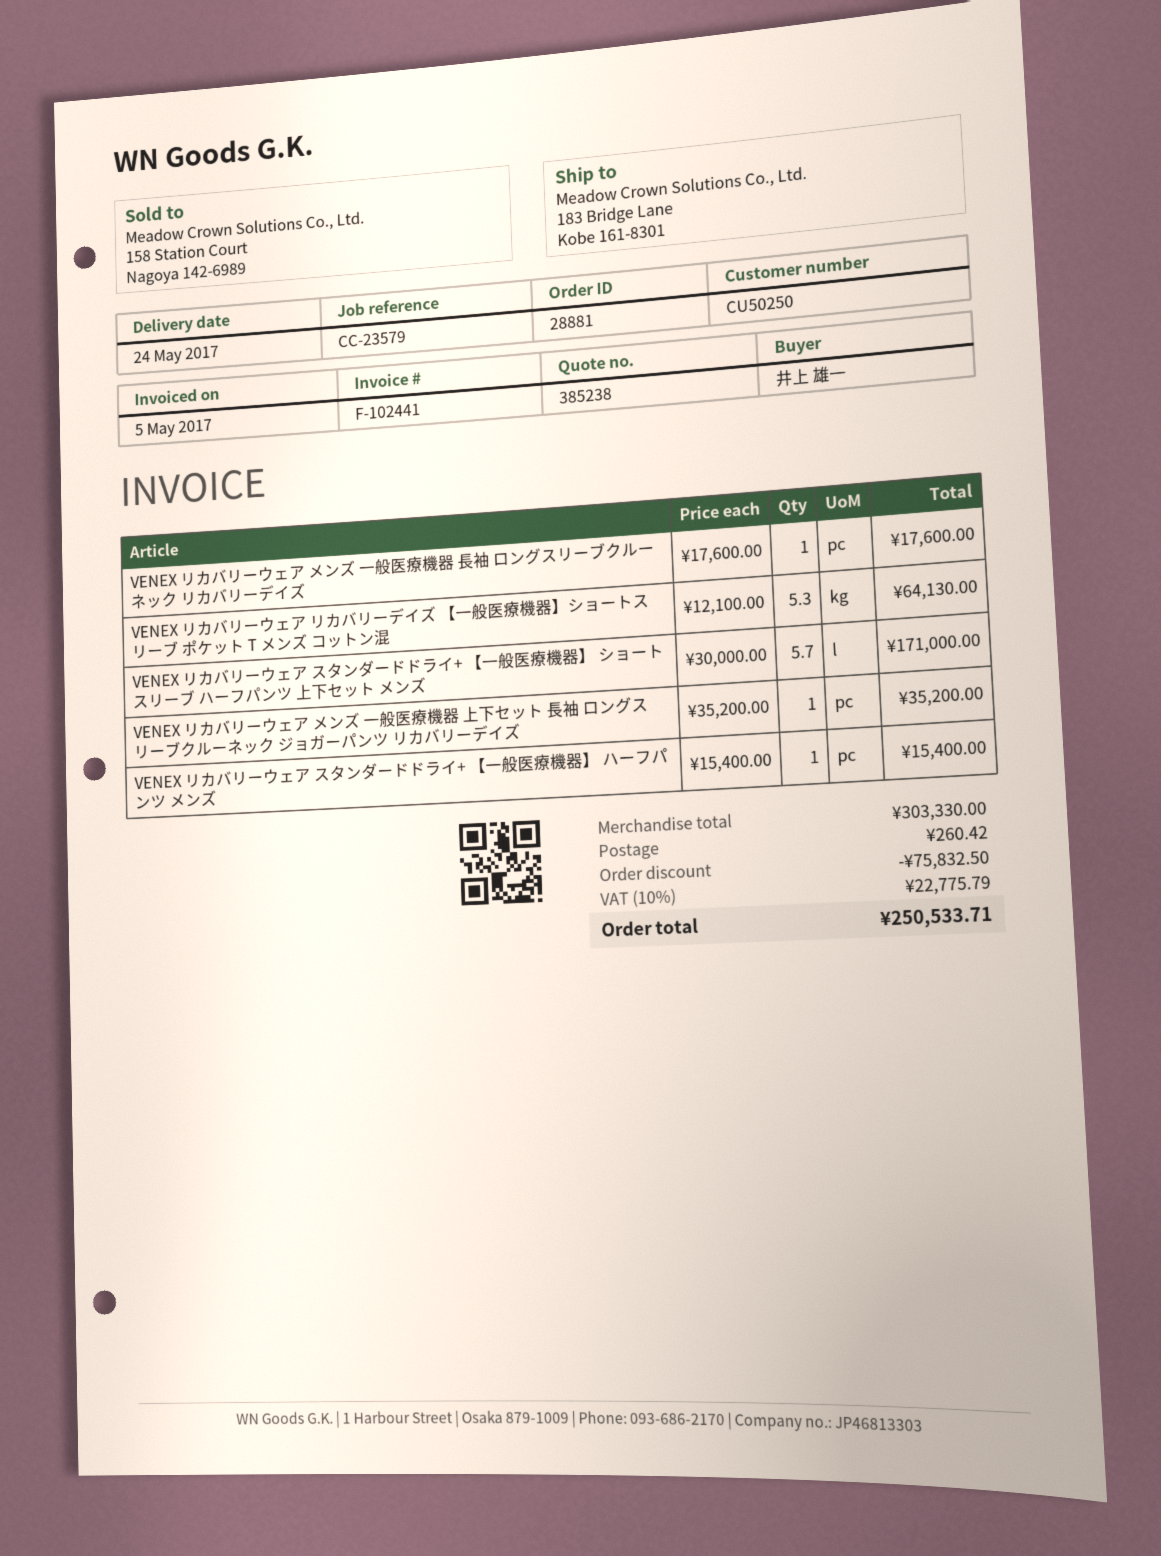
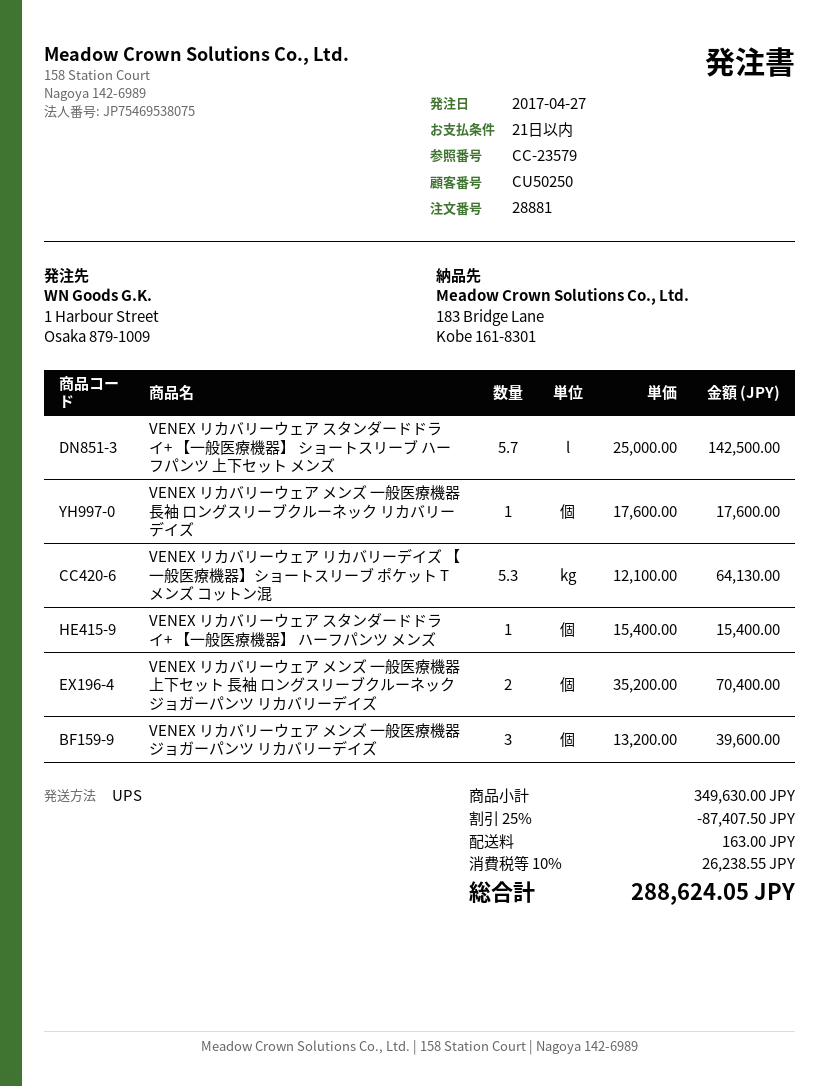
VENEX リカバリーウェア スタンダードドライ+ 【一般医療機器】 ショートスリーブ ハーフパンツ 上下セット メンズ: 5.7 x 30000.00 = 171000.00 -> 5.7 x 25000.00 = 142500.00
VENEX リカバリーウェア メンズ 一般医療機器 上下セット 長袖 ロングスリーブクルーネック ジョガーパンツ リカバリーデイズ: 1 x 35200.00 = 35200.00 -> 2 x 35200.00 = 70400.00
VENEX リカバリーウェア メンズ 一般医療機器 ジョガーパンツ リカバリーデイズ: none -> 3 x 13200.00 = 39600.00
subtotal: 303330.00 -> 349630.00
discount: 75832.50 -> 87407.50
shipping: 260.42 -> 163.00
tax: 10% = 22775.79 -> 10% = 26238.55
total: 250533.71 -> 288624.05

